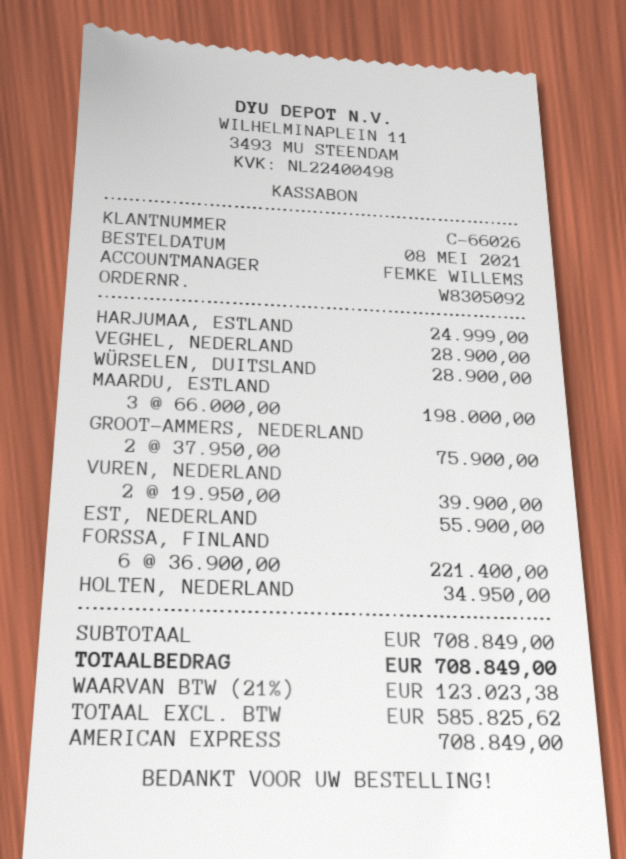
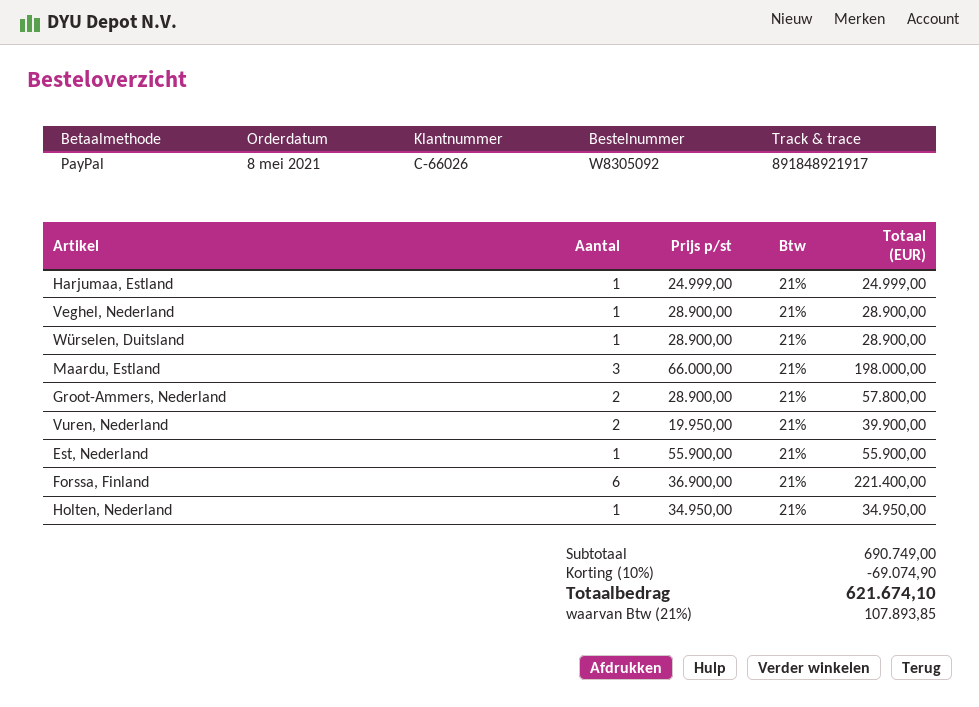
payment method: American Express -> PayPal
GROOT-AMMERS, NEDERLAND: 2 x 37950.00 = 75900.00 -> 2 x 28900.00 = 57800.00
subtotal: 708849.00 -> 690749.00
discount: none -> 10% = 69074.90
tax: 21% = 123023.38 -> 21% = 107893.85
total: 708849.00 -> 621674.10

